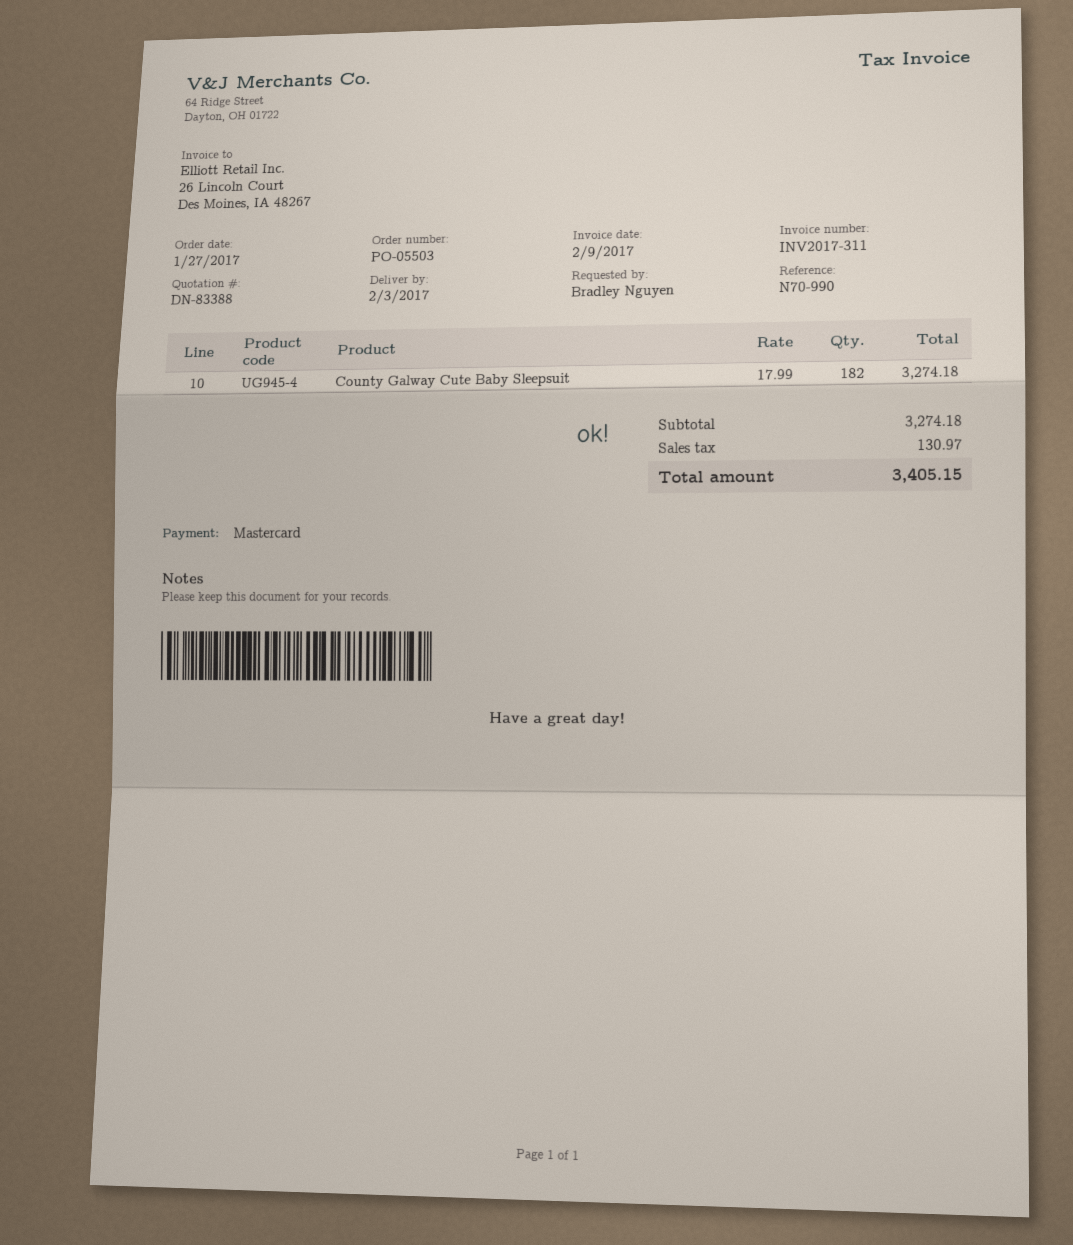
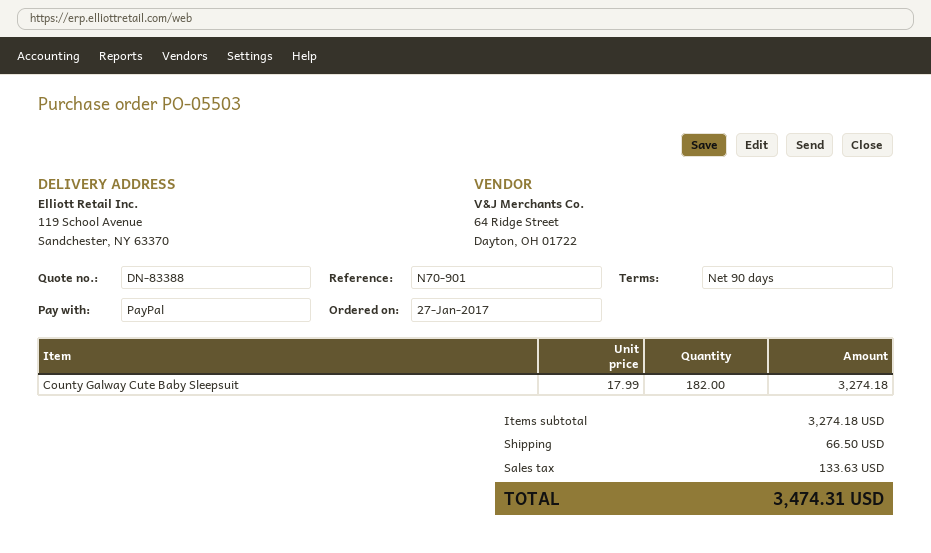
reference: N70-990 -> N70-901
payment method: Mastercard -> PayPal
shipping: none -> 66.50
tax: 130.97 -> 133.63
total: 3405.15 -> 3474.31

